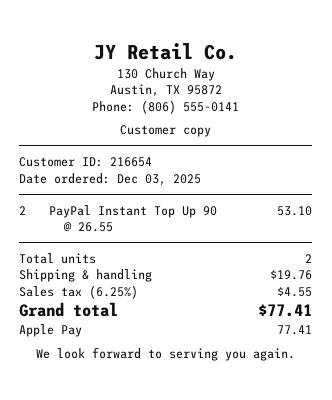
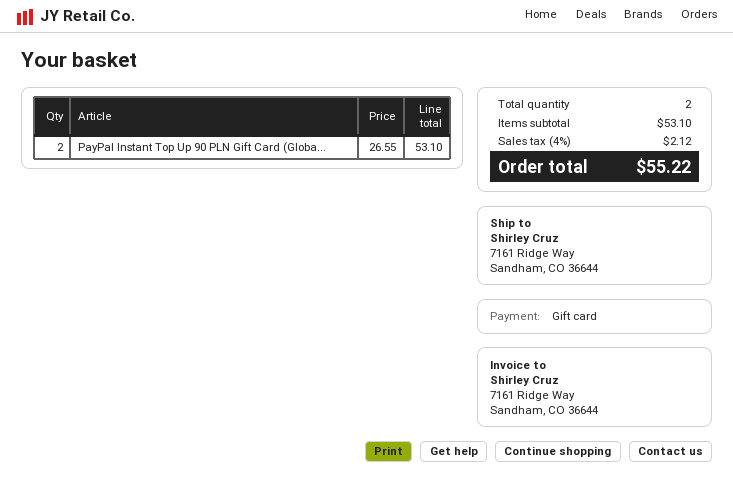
payment method: Apple Pay -> gift card
shipping: 19.76 -> none
tax: 6.25% = 4.55 -> 4% = 2.12
total: 77.41 -> 55.22

